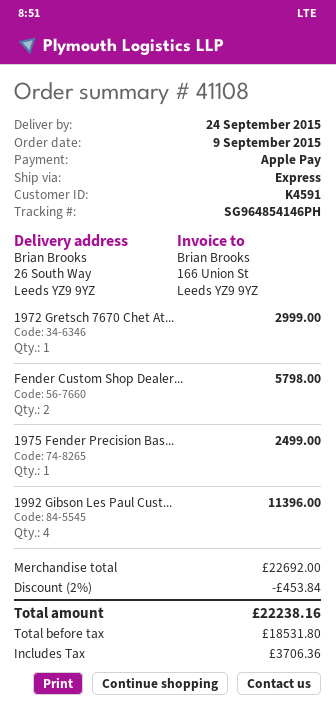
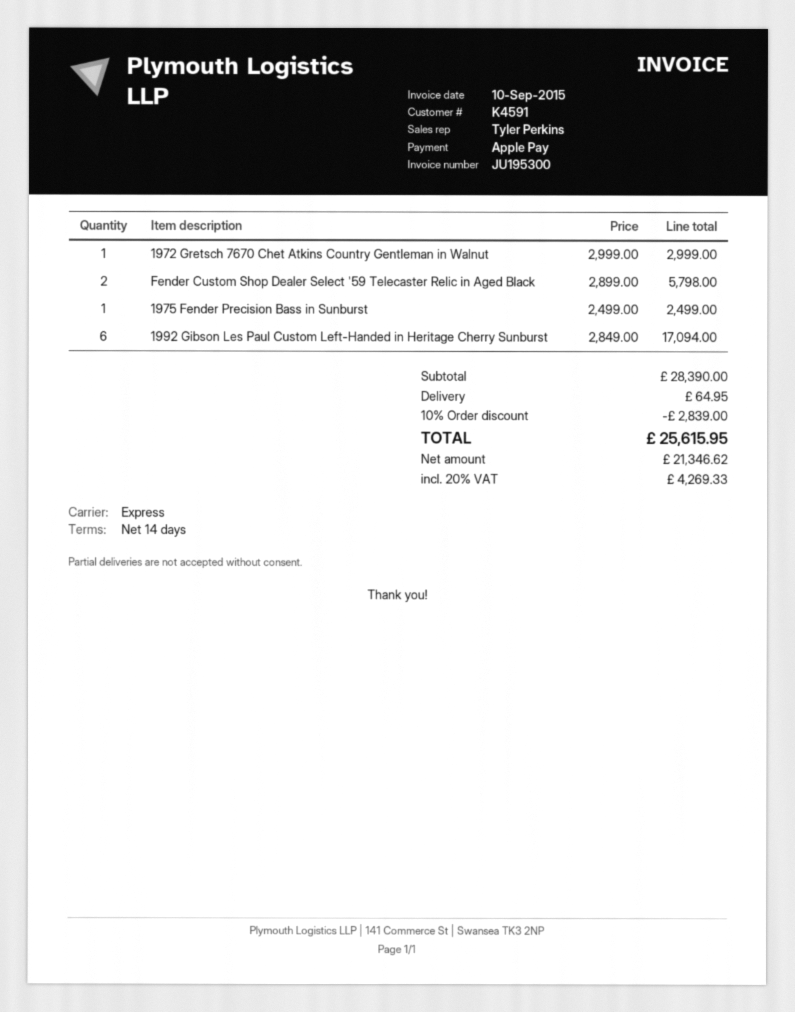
1992 Gibson Les Paul Cust...: 4 for 11396.00 -> 6 for 17094.00
subtotal: 22692.00 -> 28390.00
discount: 2% = 453.84 -> 10% = 2839.00
shipping: none -> 64.95
net: 18531.80 -> 21346.62
tax: 3706.36 -> 4269.33
total: 22238.16 -> 25615.95

